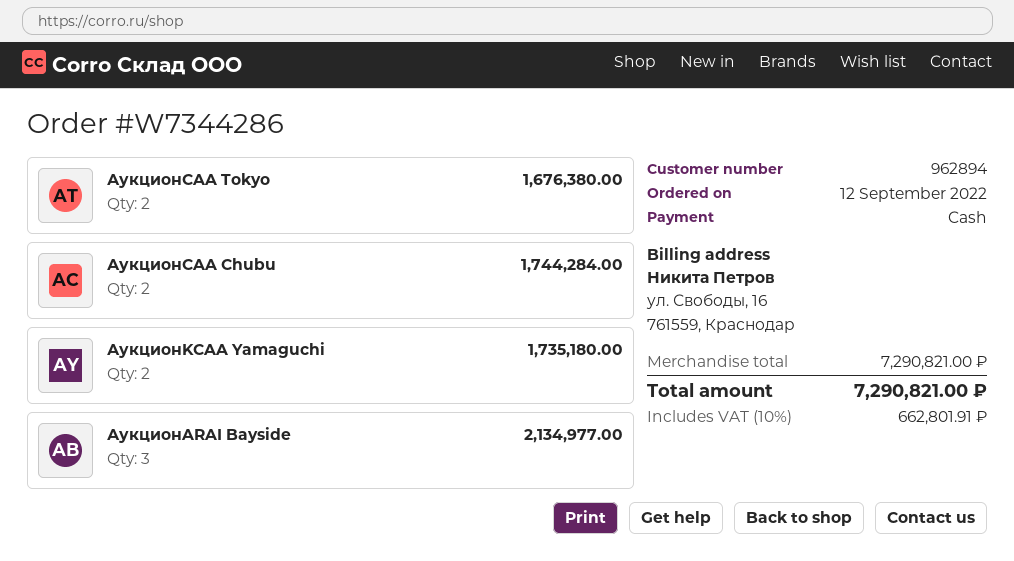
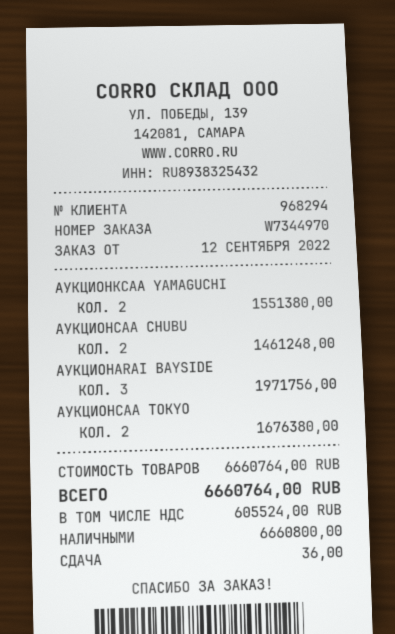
order number: W7344286 -> W7344970
customer number: 962894 -> 968294
АукционCAA Chubu: 2 for 1744284.00 -> 2 for 1461248.00
АукционKCAA Yamaguchi: 2 for 1735180.00 -> 2 for 1551380.00
АукционARAI Bayside: 3 for 2134977.00 -> 3 for 1971756.00
subtotal: 7290821.00 -> 6660764.00
tax: 662801.91 -> 605524.00
total: 7290821.00 -> 6660764.00

